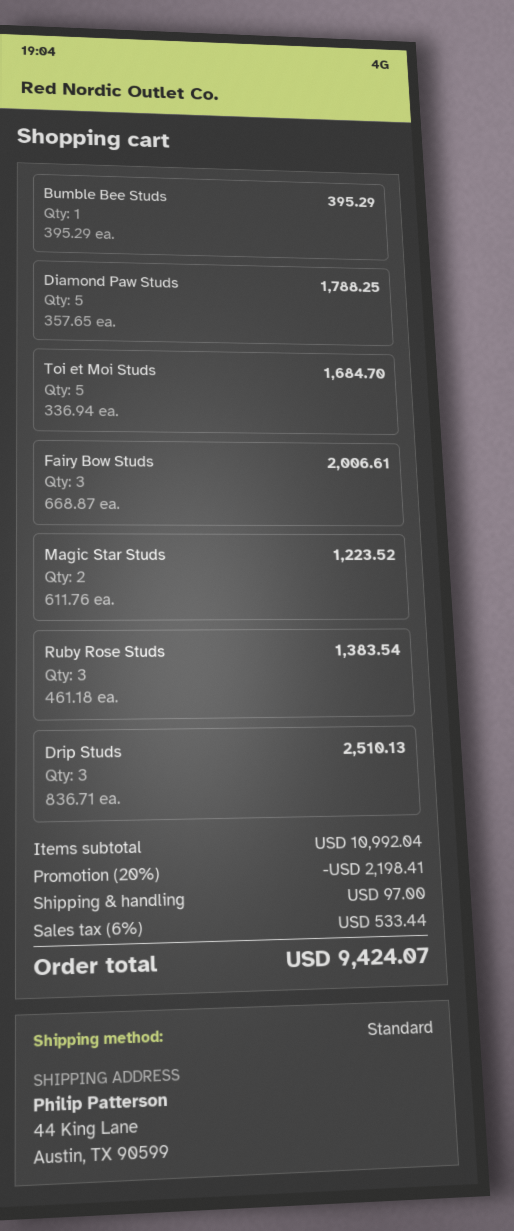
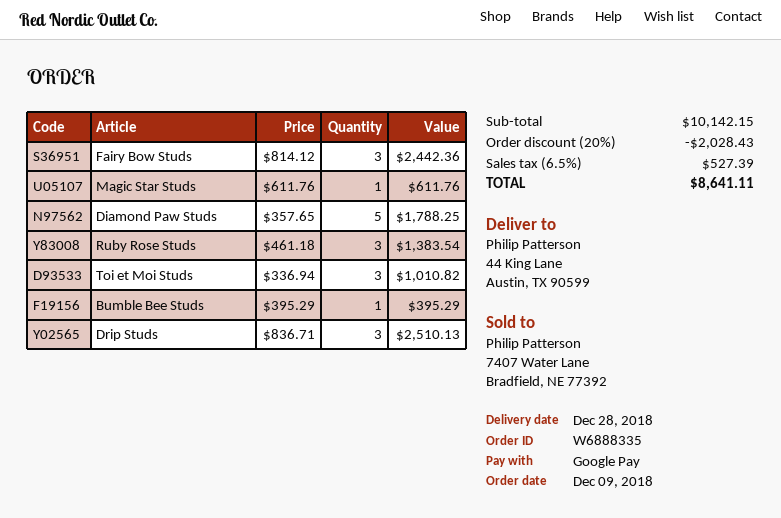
Toi et Moi Studs: 5 x 336.94 = 1684.70 -> 3 x 336.94 = 1010.82
Fairy Bow Studs: 3 x 668.87 = 2006.61 -> 3 x 814.12 = 2442.36
Magic Star Studs: 2 x 611.76 = 1223.52 -> 1 x 611.76 = 611.76
subtotal: 10992.04 -> 10142.15
discount: 20% = 2198.41 -> 20% = 2028.43
shipping: 97.00 -> none
tax: 6% = 533.44 -> 6.5% = 527.39
total: 9424.07 -> 8641.11

